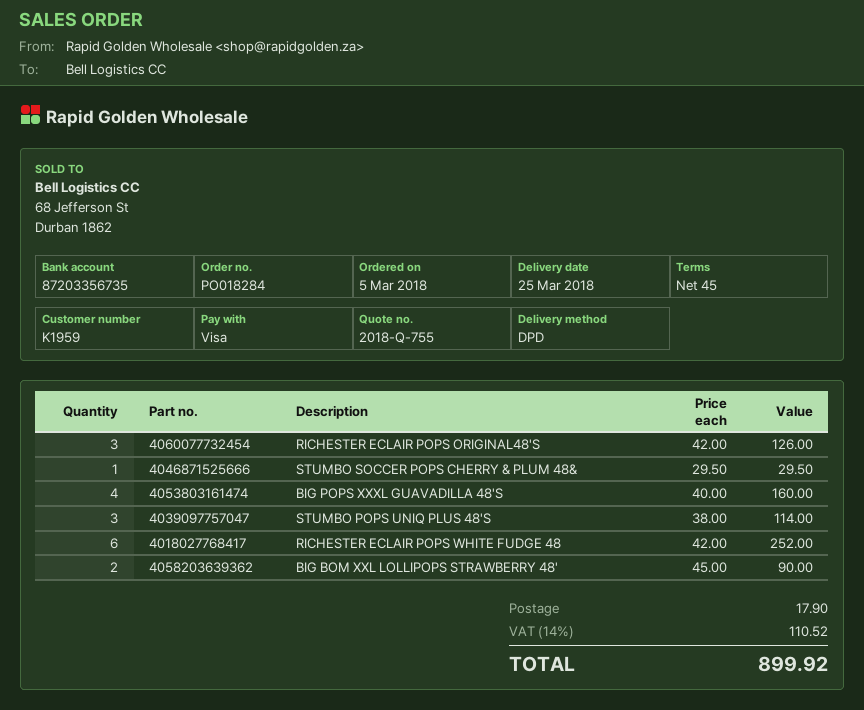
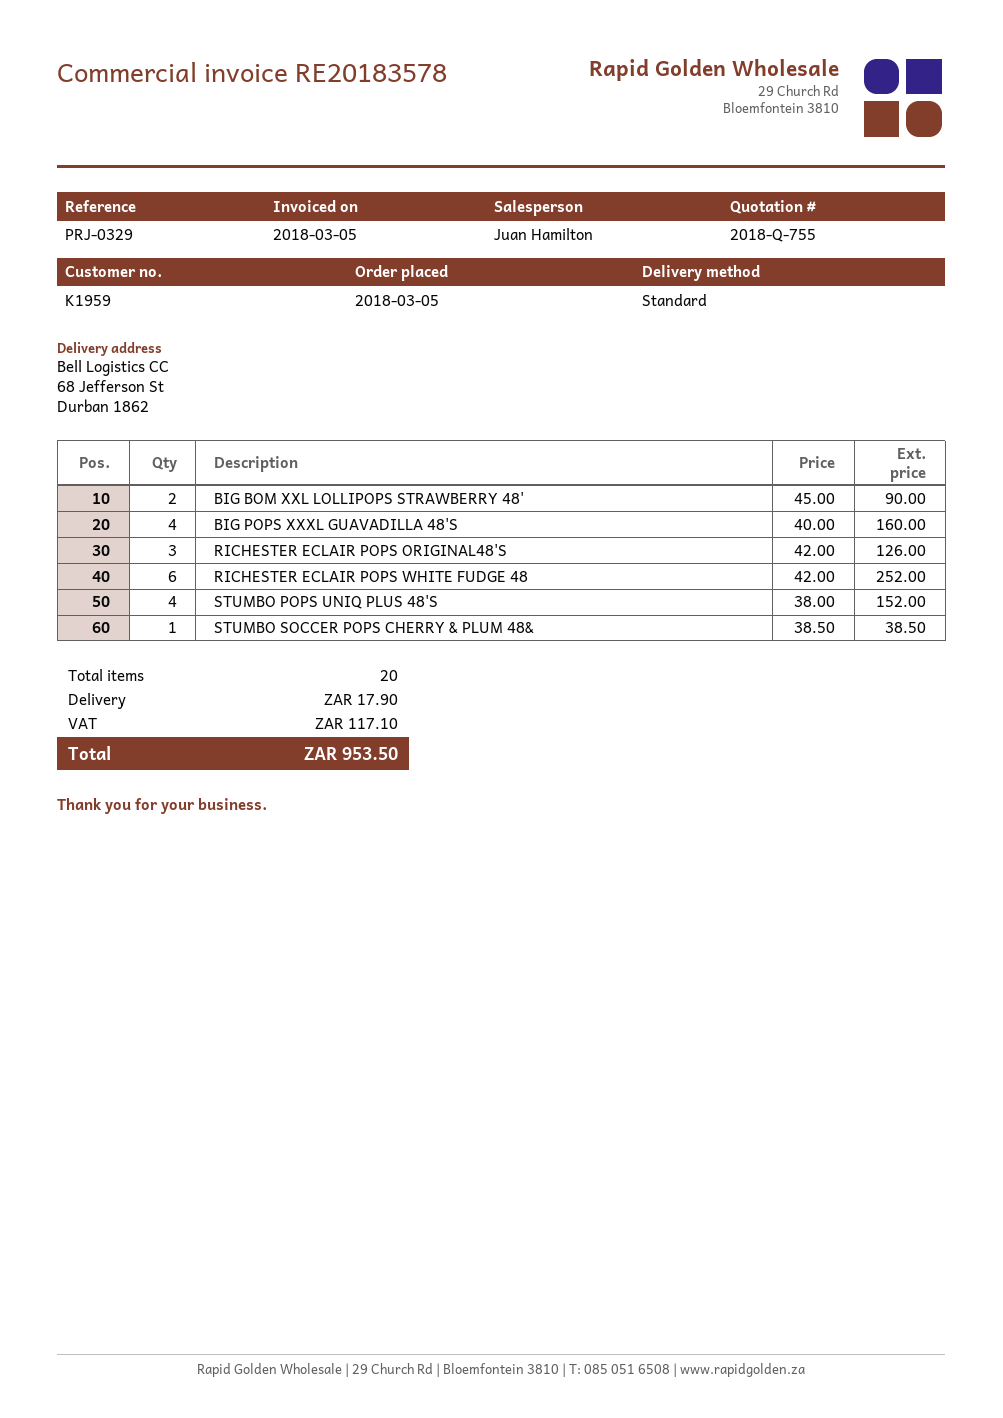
shipping method: DPD -> standard
STUMBO SOCCER POPS CHERRY & PLUM 48&: 1 x 29.50 = 29.50 -> 1 x 38.50 = 38.50
STUMBO POPS UNIQ PLUS 48'S: 3 x 38.00 = 114.00 -> 4 x 38.00 = 152.00
tax: 110.52 -> 117.10
total: 899.92 -> 953.50

